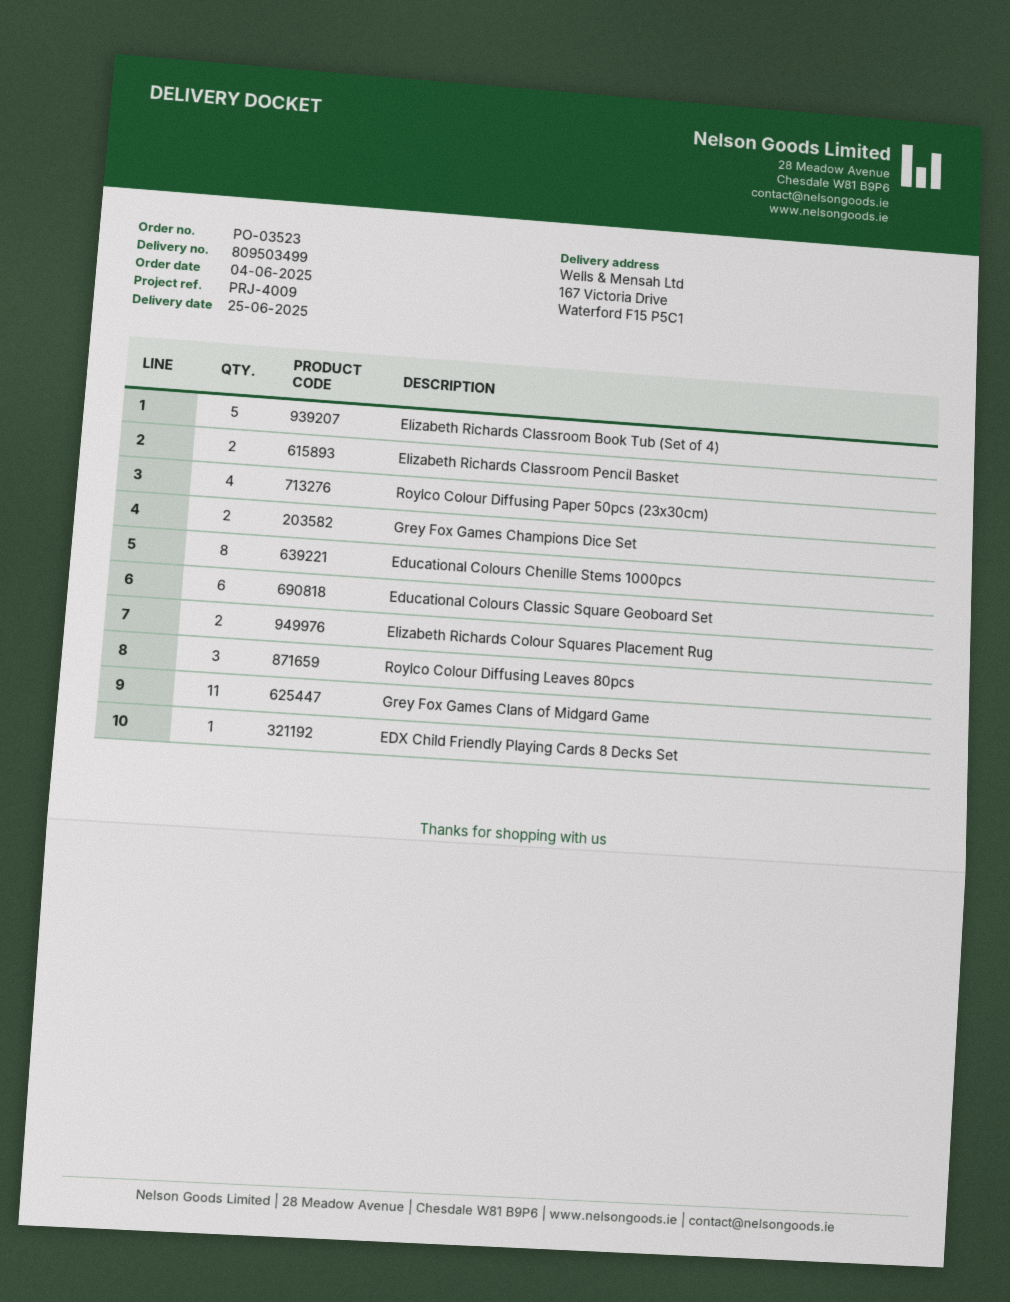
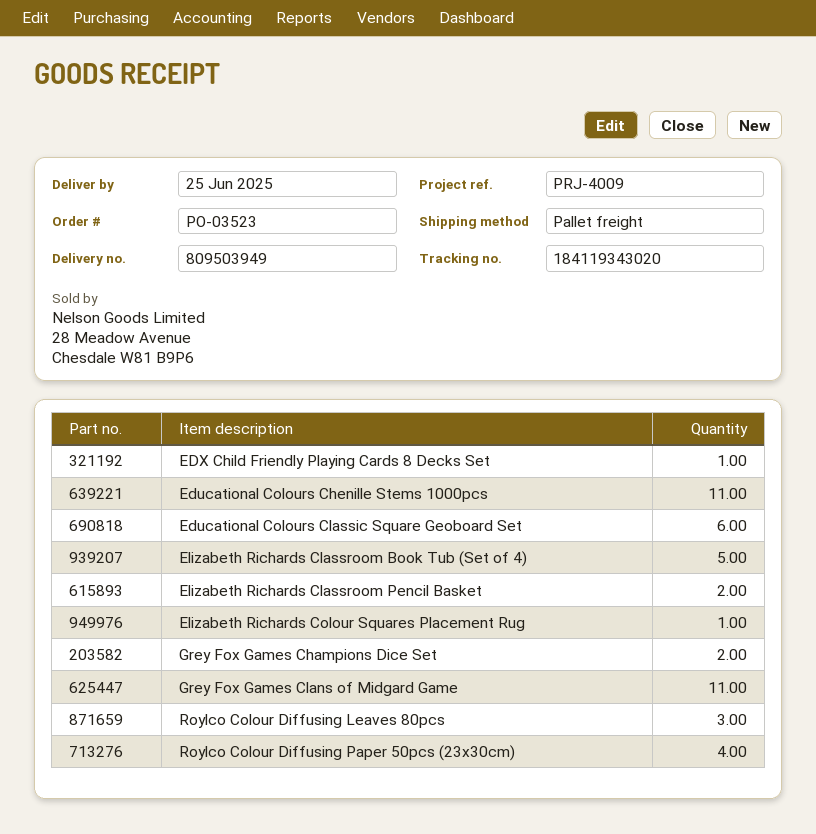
delivery note number: 809503499 -> 809503949
Educational Colours Chenille Stems 1000pcs: 8 -> 11
Elizabeth Richards Colour Squares Placement Rug: 2 -> 1

